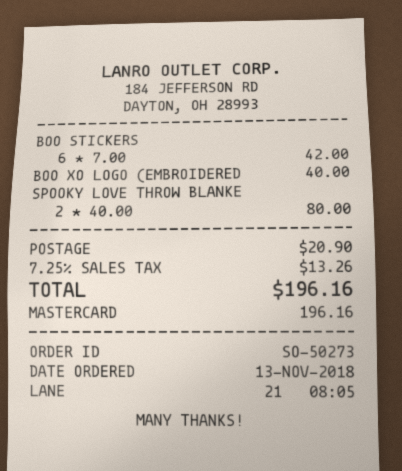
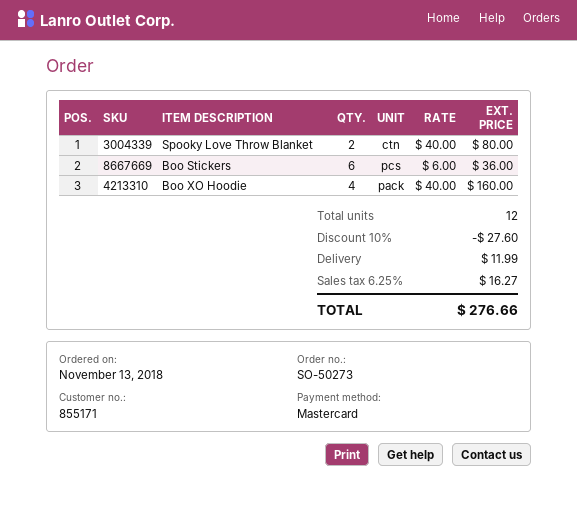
BOO STICKERS: 6 x 7.00 = 42.00 -> 6 x 6.00 = 36.00
BOO XO LOGO (EMBROIDERED: 1 x 40.00 = 40.00 -> none
Boo XO Hoodie: none -> 4 x 40.00 = 160.00
discount: none -> 10% = 27.60
shipping: 20.90 -> 11.99
tax: 7.25% = 13.26 -> 6.25% = 16.27
total: 196.16 -> 276.66

